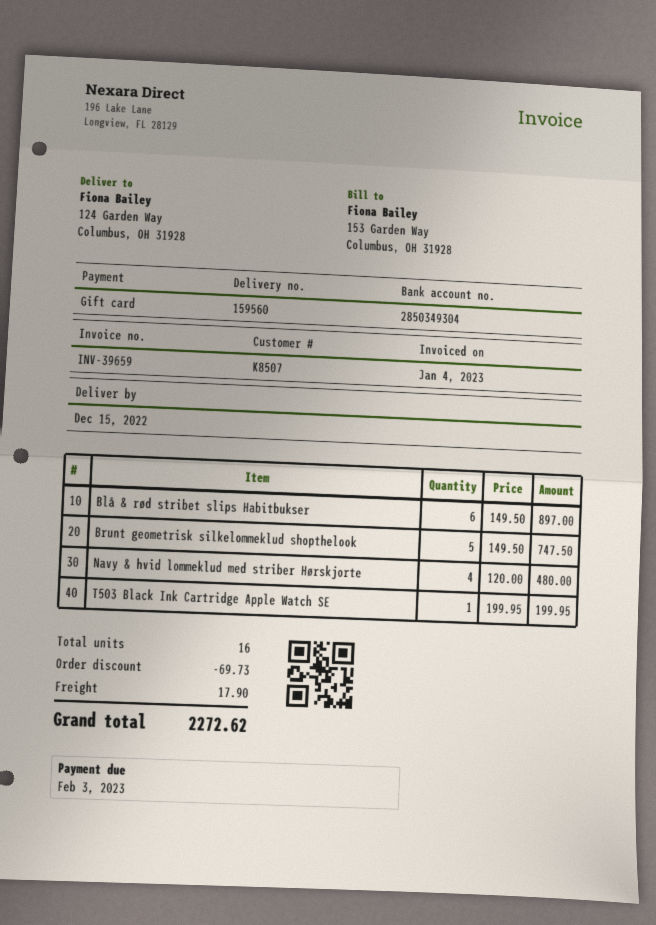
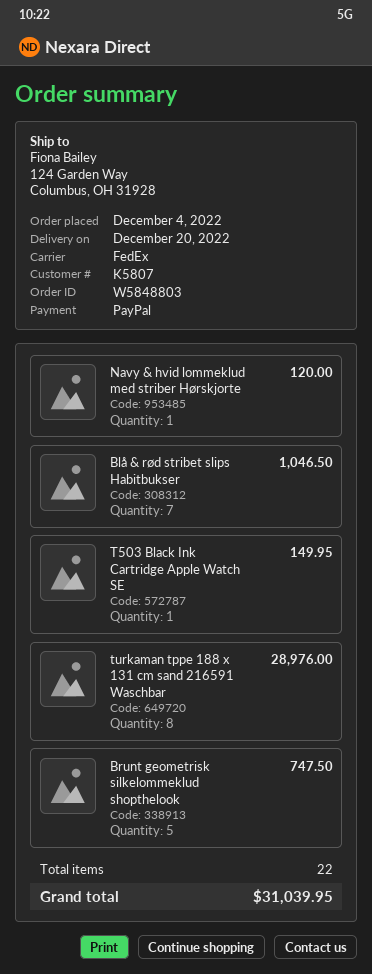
delivery date: 2022-12-15 -> 2022-12-20
customer number: K8507 -> K5807
payment method: gift card -> PayPal
Blå & rød stribet slips Habitbukser: 6 for 897.00 -> 7 for 1046.50
Navy & hvid lommeklud med striber Hørskjorte: 4 for 480.00 -> 1 for 120.00
T503 Black Ink Cartridge Apple Watch SE: 1 for 199.95 -> 1 for 149.95
turkaman tppe 188 x 131 cm sand 216591 Waschbar: none -> 8 for 28976.00
total quantity: 16 -> 22
discount: 69.73 -> none
shipping: 17.90 -> none
total: 2272.62 -> 31039.95

